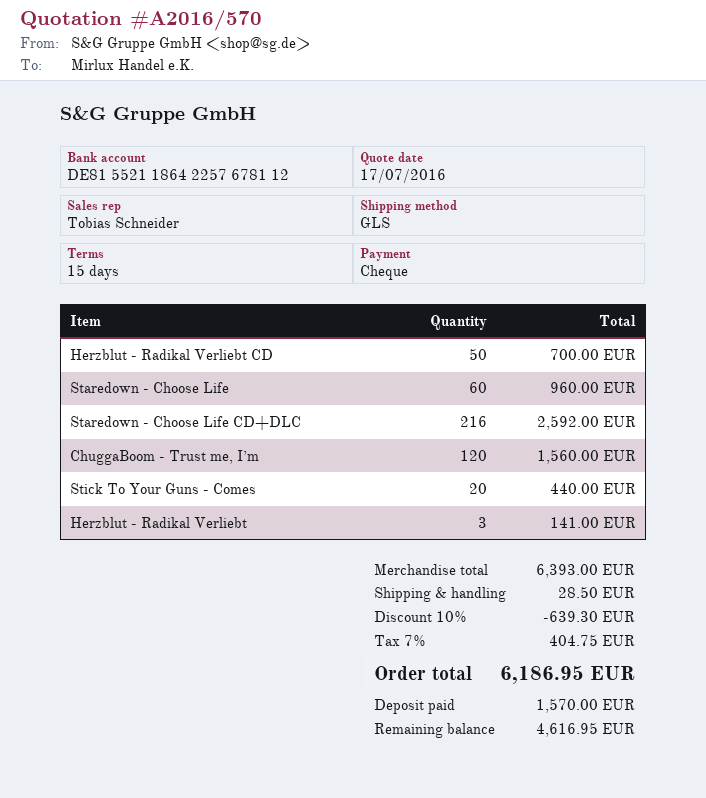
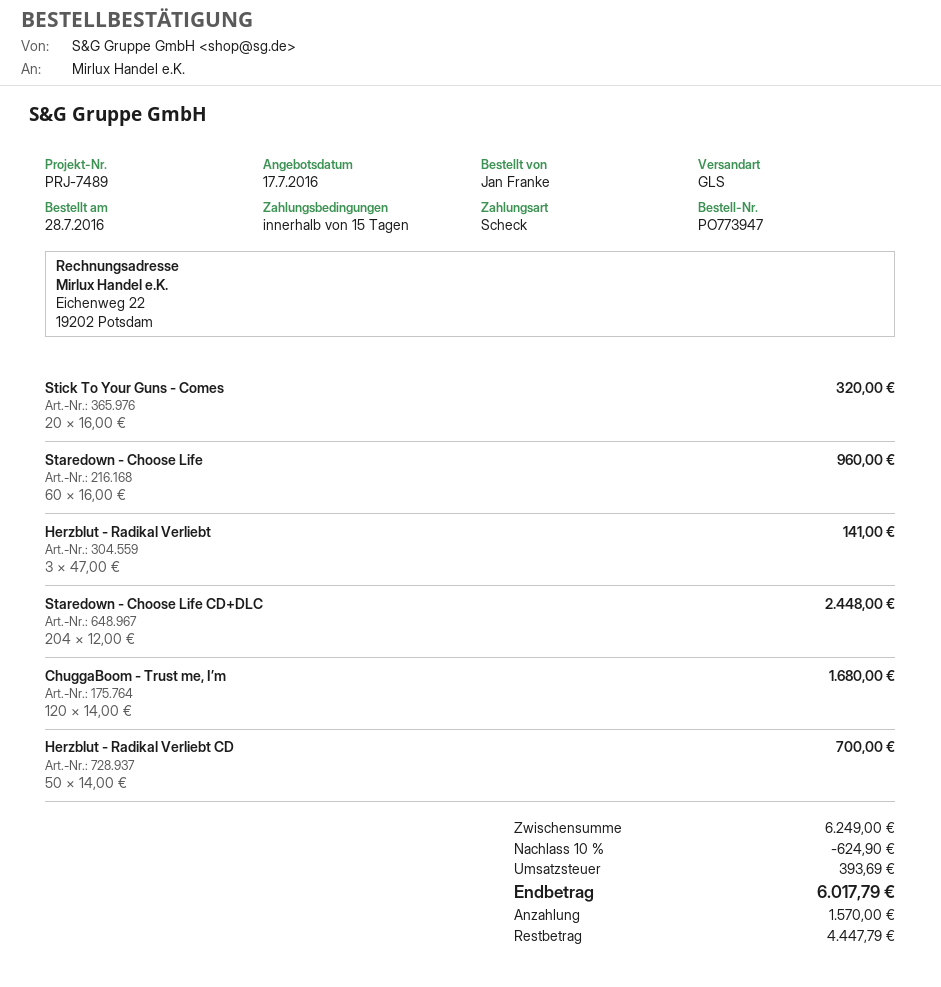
Staredown - Choose Life CD+DLC: 216 for 2592.00 -> 204 for 2448.00
ChuggaBoom - Trust me, I’m: 120 for 1560.00 -> 120 for 1680.00
Stick To Your Guns - Comes: 20 for 440.00 -> 20 for 320.00
subtotal: 6393.00 -> 6249.00
discount: 10% = 639.30 -> 10% = 624.90
shipping: 28.50 -> none
tax: 404.75 -> 393.69
total: 6186.95 -> 6017.79
balance: 4616.95 -> 4447.79

